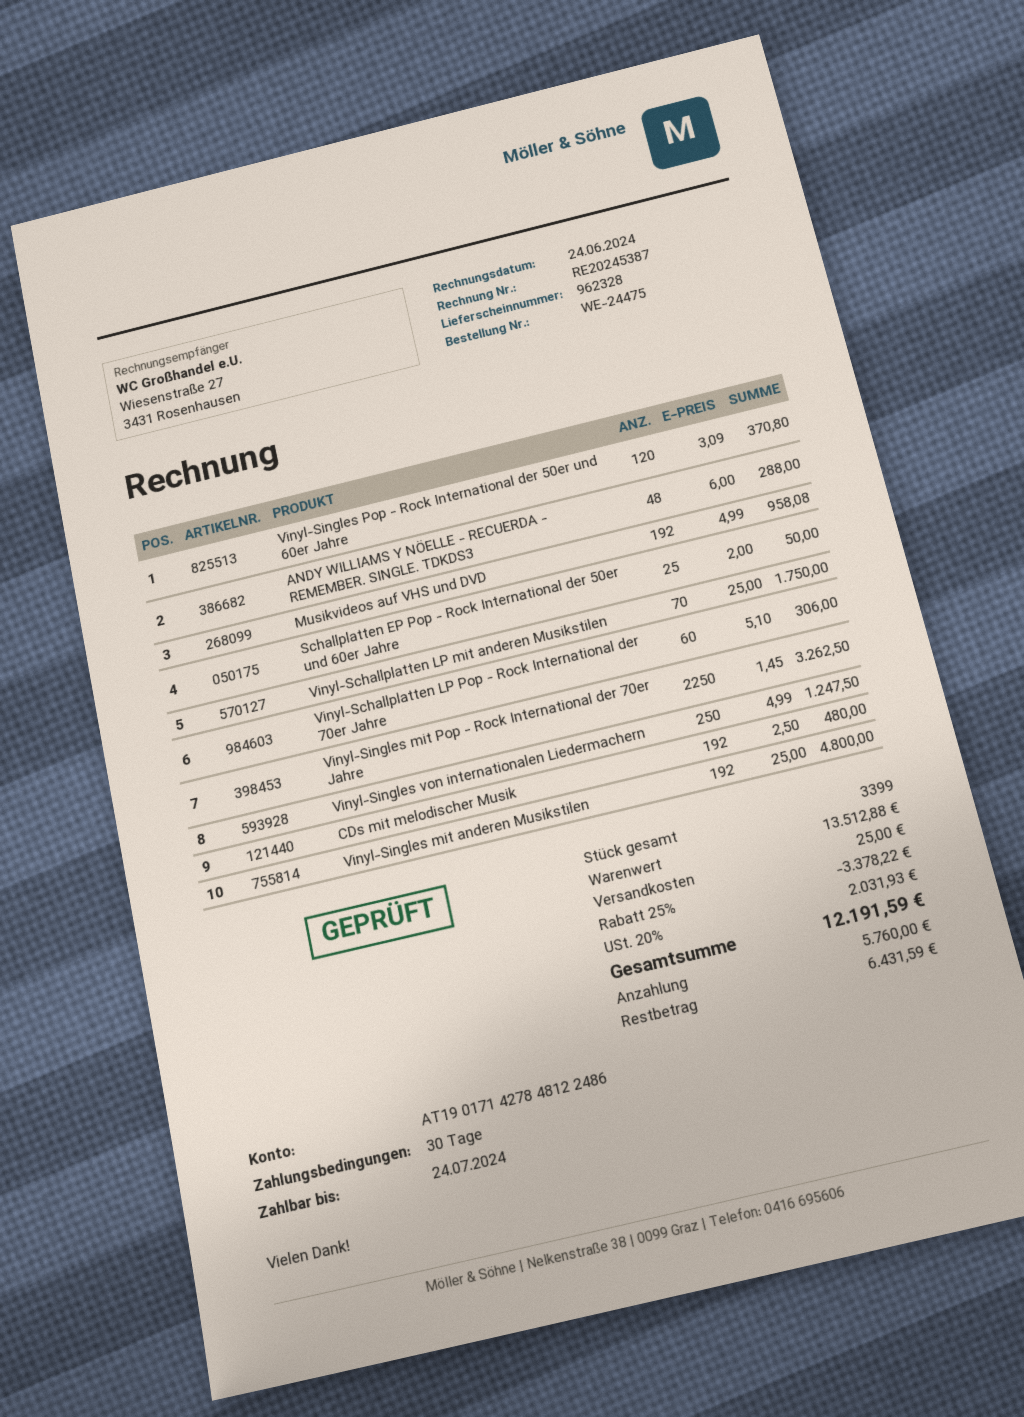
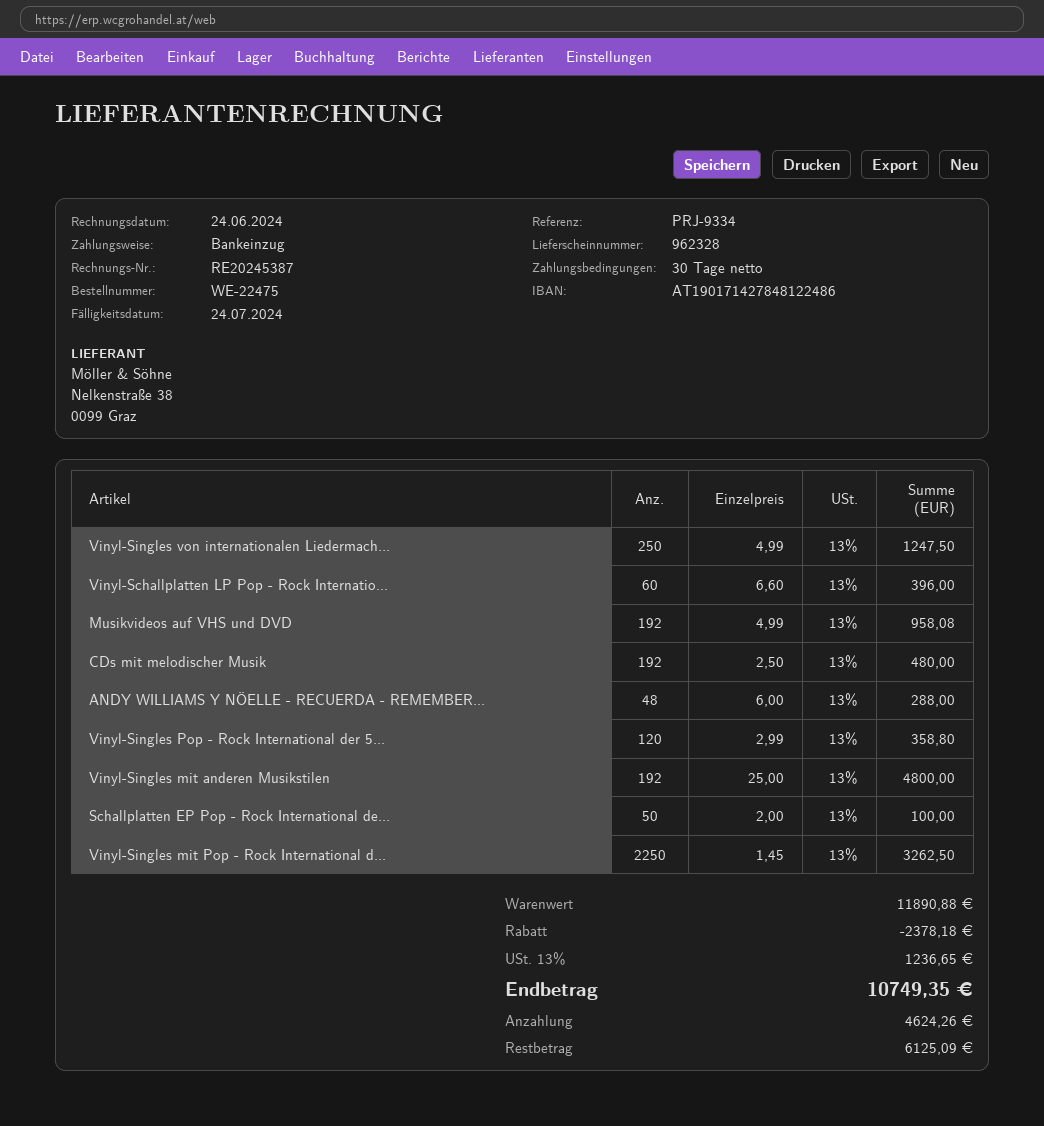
order number: WE-24475 -> WE-22475
Vinyl-Singles Pop - Rock International der 50er und 60er Jahre: 120 x 3.09 = 370.80 -> 120 x 2.99 = 358.80
Schallplatten EP Pop - Rock International der 50er und 60er Jahre: 25 x 2.00 = 50.00 -> 50 x 2.00 = 100.00
Vinyl-Schallplatten LP mit anderen Musikstilen: 70 x 25.00 = 1750.00 -> none
Vinyl-Schallplatten LP Pop - Rock International der 70er Jahre: 60 x 5.10 = 306.00 -> 60 x 6.60 = 396.00
subtotal: 13512.88 -> 11890.88
discount: 3378.22 -> 2378.18
shipping: 25.00 -> none
tax: 20% = 2031.93 -> 13% = 1236.65
total: 12191.59 -> 10749.35
deposit: 5760.00 -> 4624.26
balance: 6431.59 -> 6125.09

